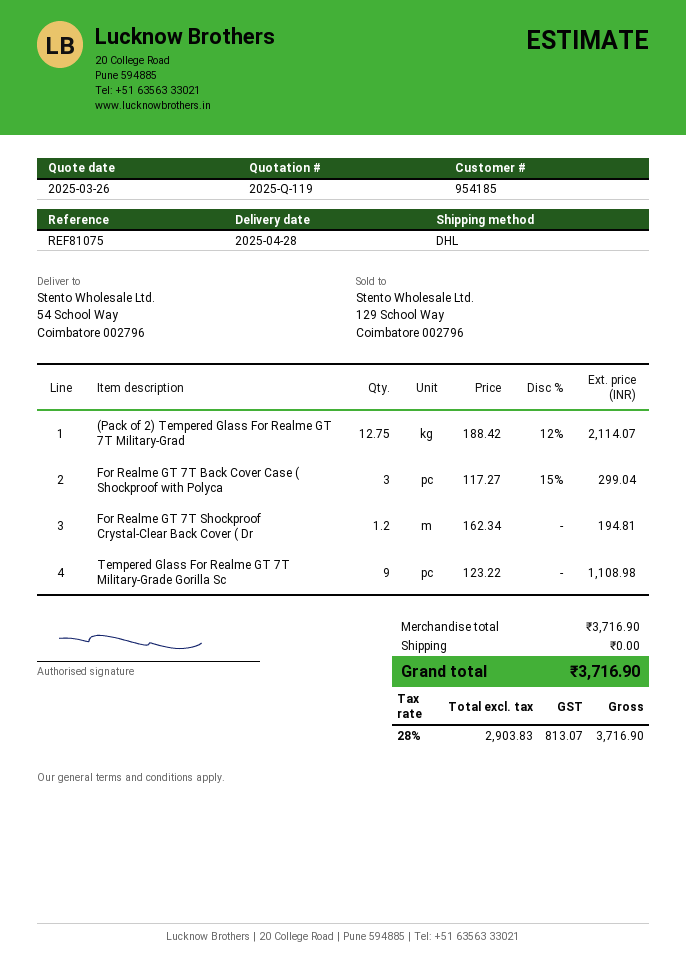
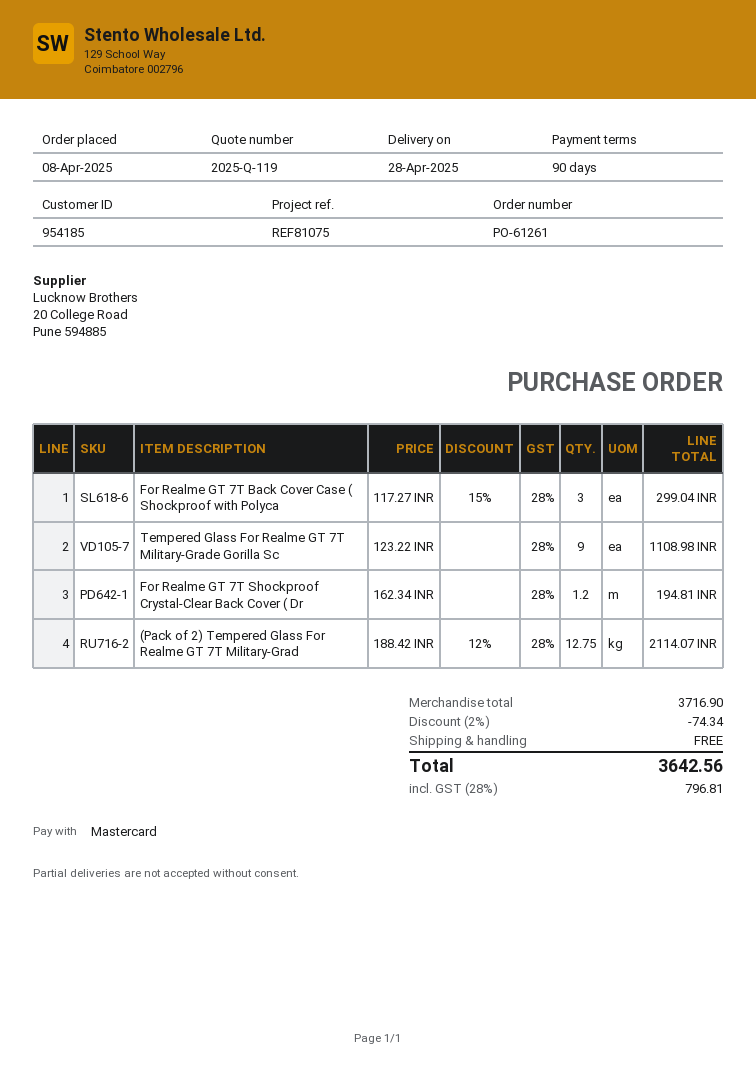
discount: none -> 2% = 74.34
tax: 28% = 813.07 -> 28% = 796.81
total: 3716.90 -> 3642.56

